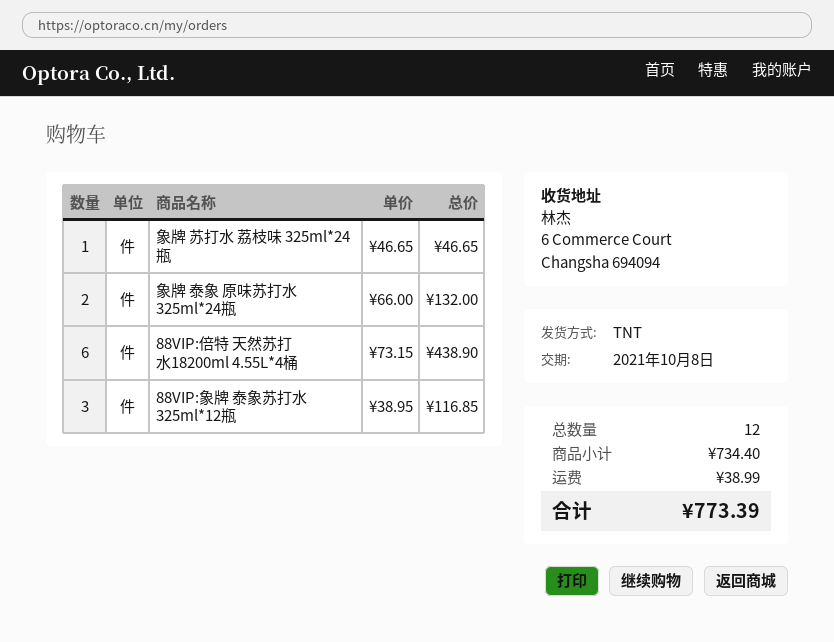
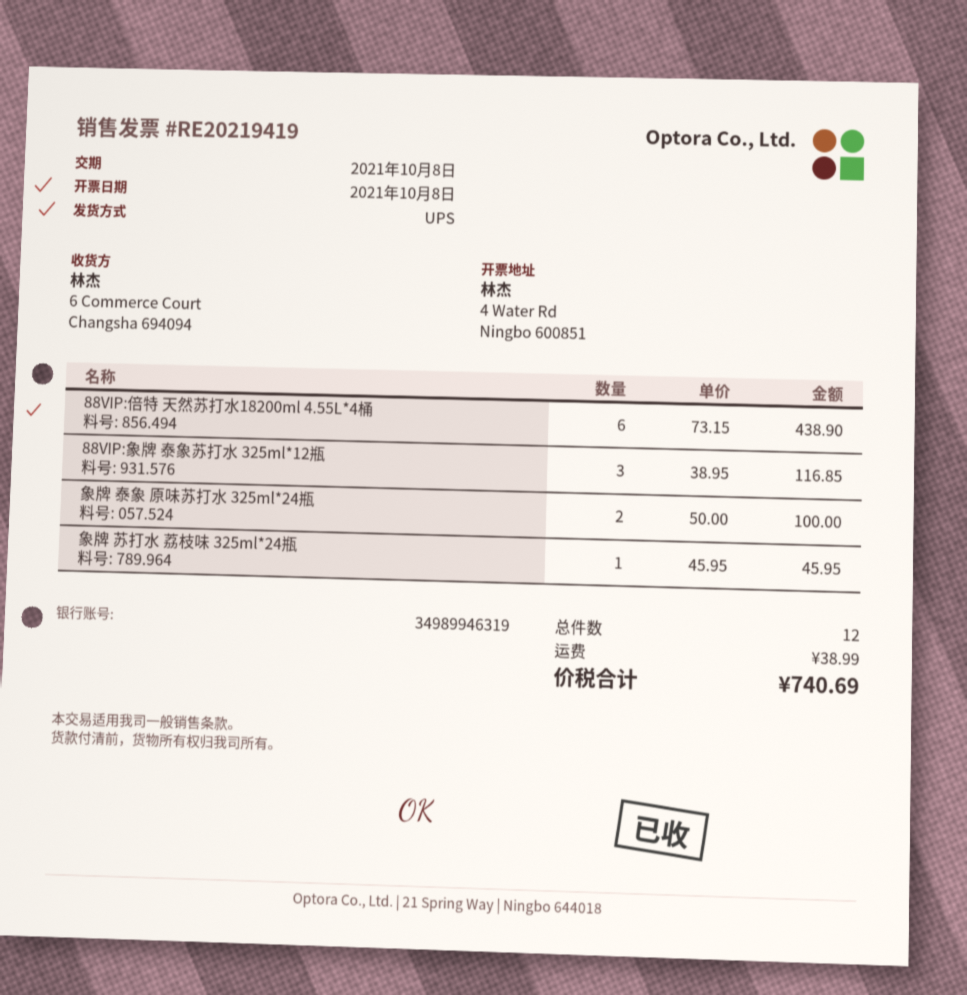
shipping method: TNT -> UPS
象牌 苏打水 荔枝味 325ml*24瓶: 1 x 46.65 = 46.65 -> 1 x 45.95 = 45.95
象牌 泰象 原味苏打水 325ml*24瓶: 2 x 66.00 = 132.00 -> 2 x 50.00 = 100.00
total: 773.39 -> 740.69

